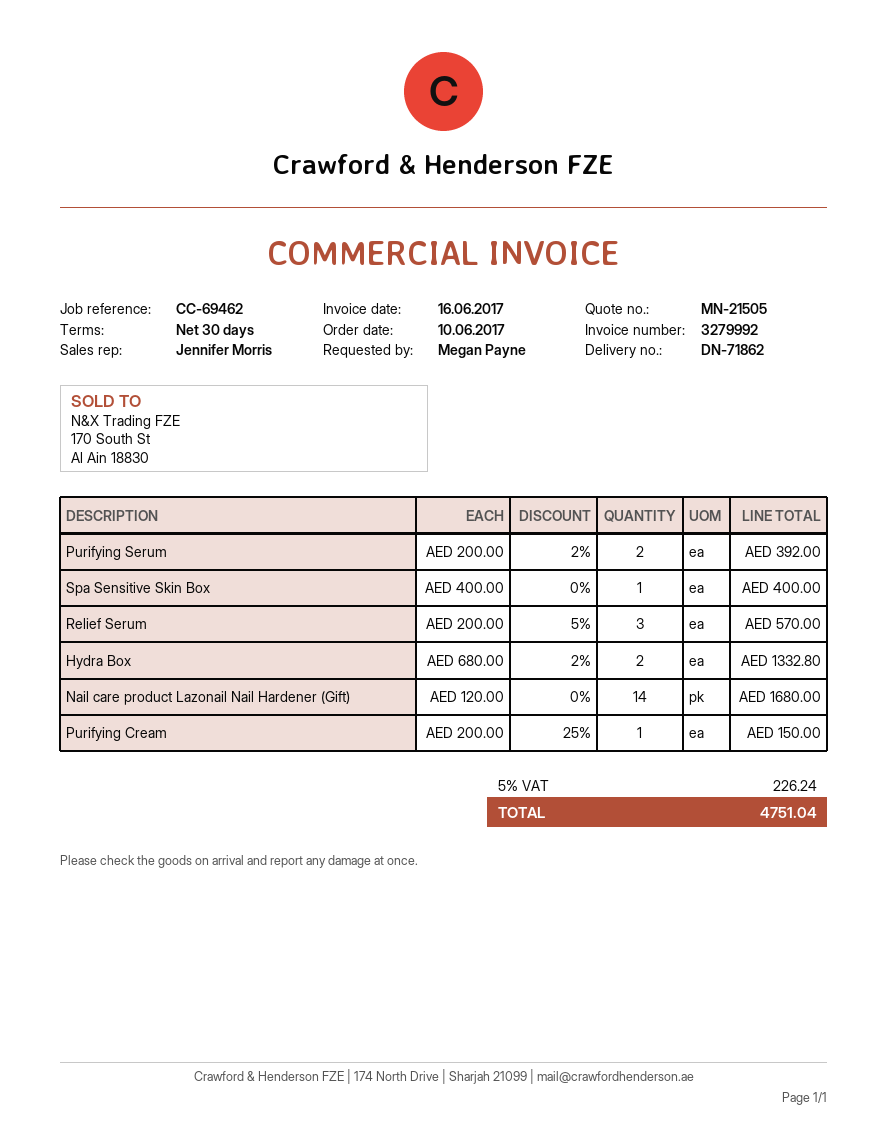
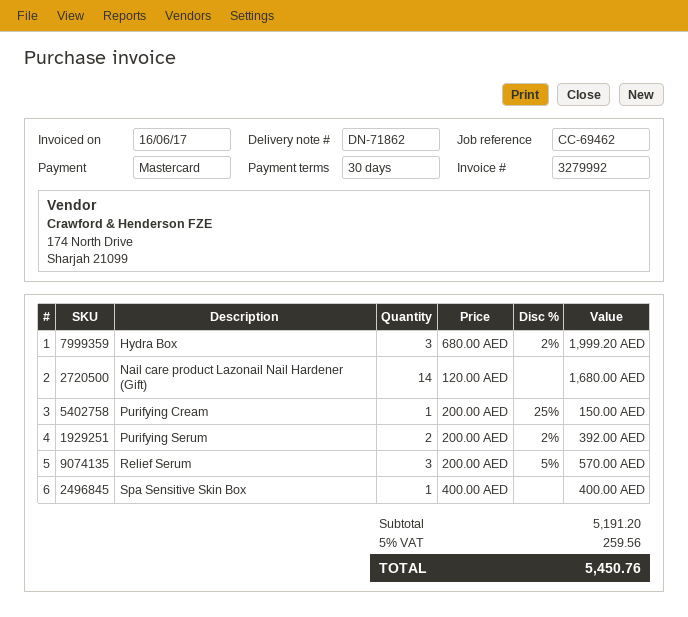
Hydra Box: 2 x 680.00 - 2% = 1332.80 -> 3 x 680.00 - 2% = 1999.20
tax: 5% = 226.24 -> 5% = 259.56
total: 4751.04 -> 5450.76

